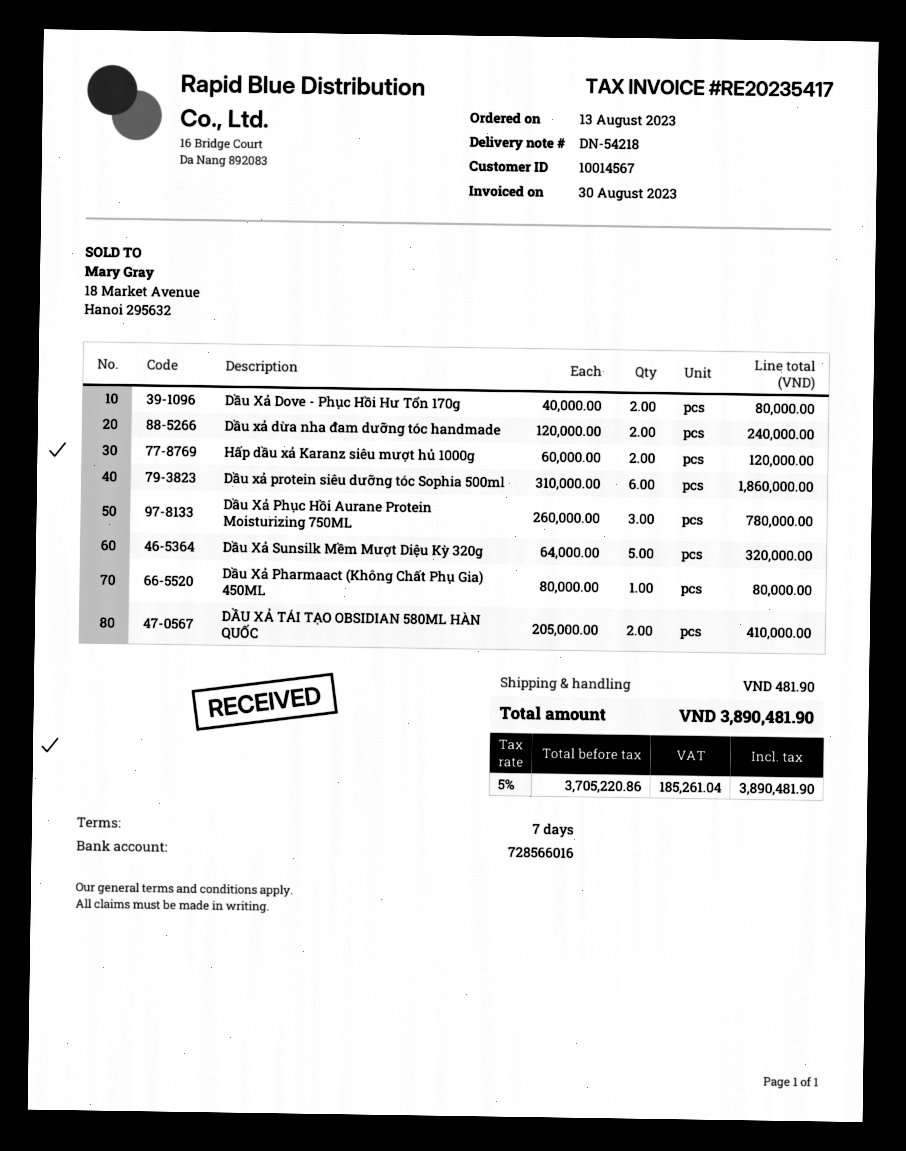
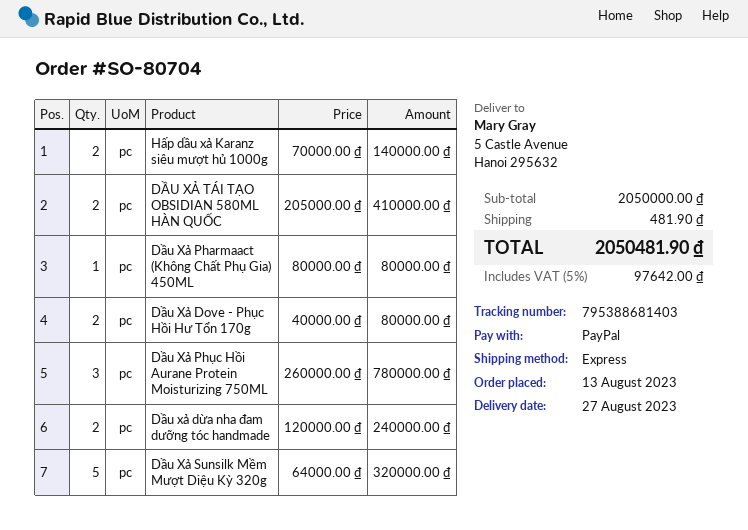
Hấp dầu xả Karanz siêu mượt hủ 1000g: 2 x 60000.00 = 120000.00 -> 2 x 70000.00 = 140000.00
Dầu xả protein siêu dưỡng tóc Sophia 500ml: 6 x 310000.00 = 1860000.00 -> none
tax: 5% = 185261.04 -> 5% = 97642.00
total: 3890481.90 -> 2050481.90

